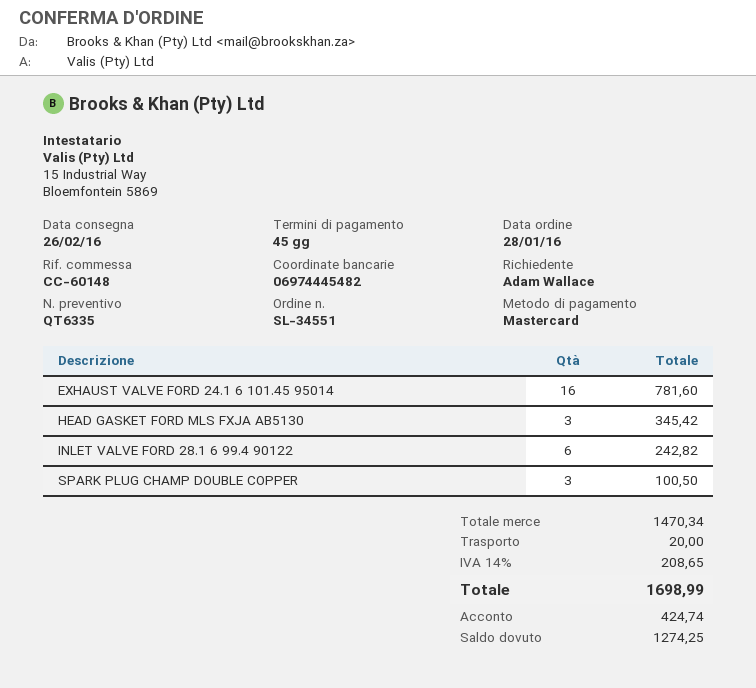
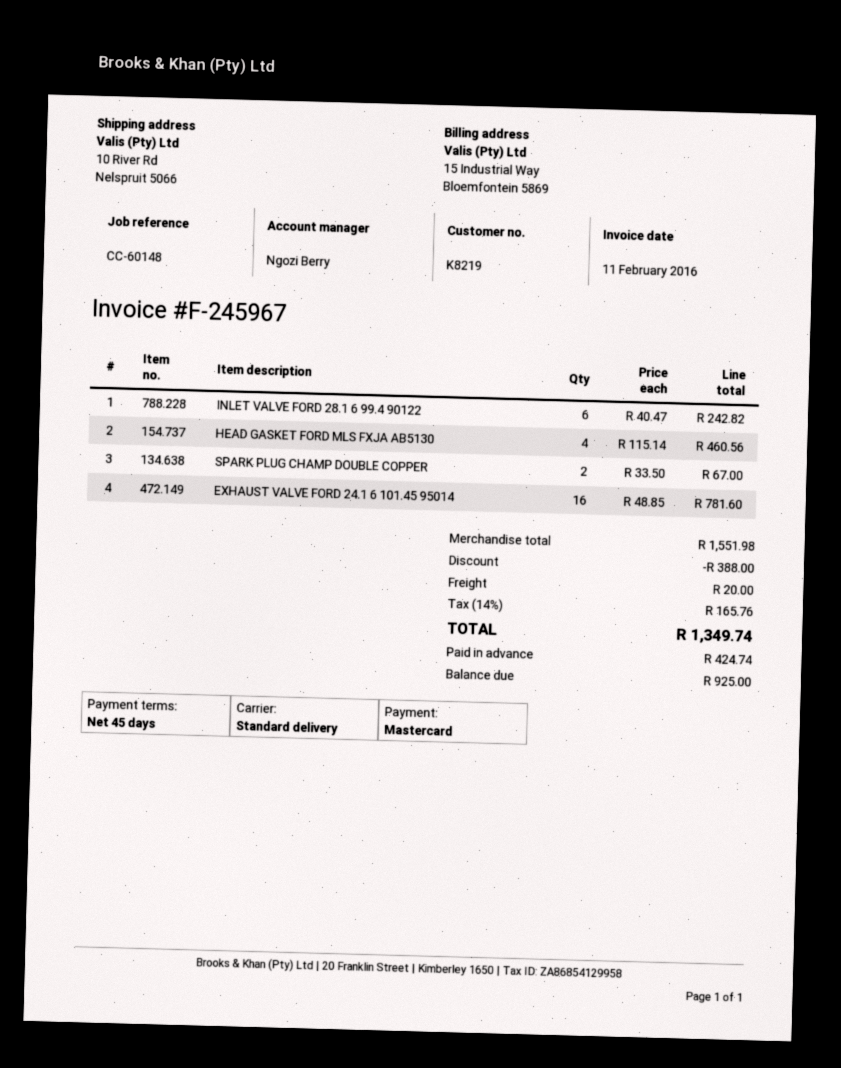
HEAD GASKET FORD MLS FXJA AB5130: 3 for 345.42 -> 4 for 460.56
SPARK PLUG CHAMP DOUBLE COPPER: 3 for 100.50 -> 2 for 67.00
subtotal: 1470.34 -> 1551.98
discount: none -> 388.00
tax: 14% = 208.65 -> 14% = 165.76
total: 1698.99 -> 1349.74
balance: 1274.25 -> 925.00

